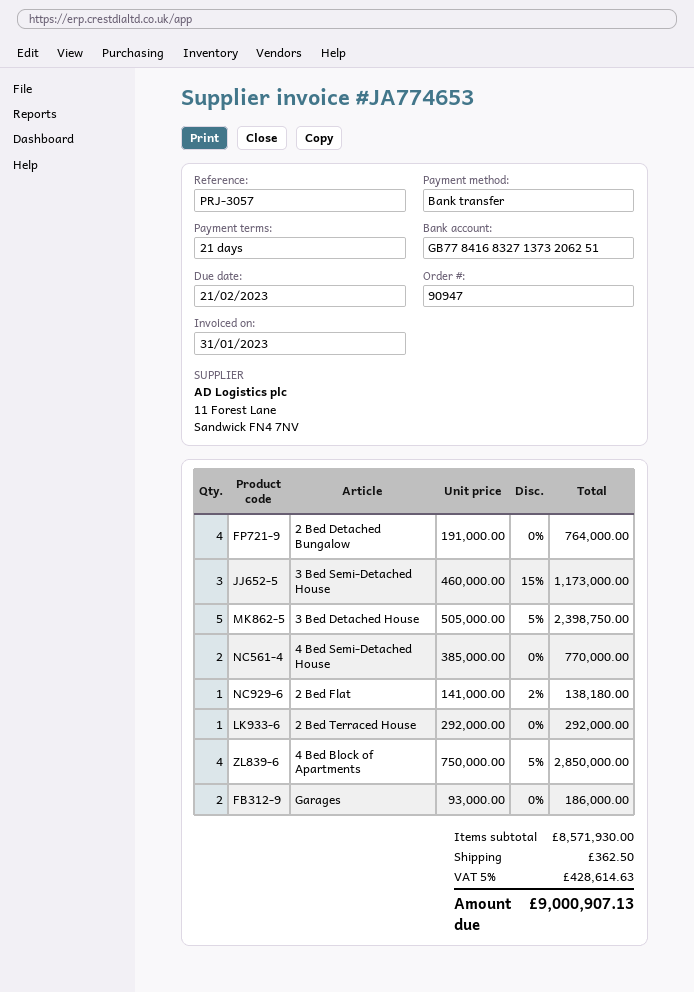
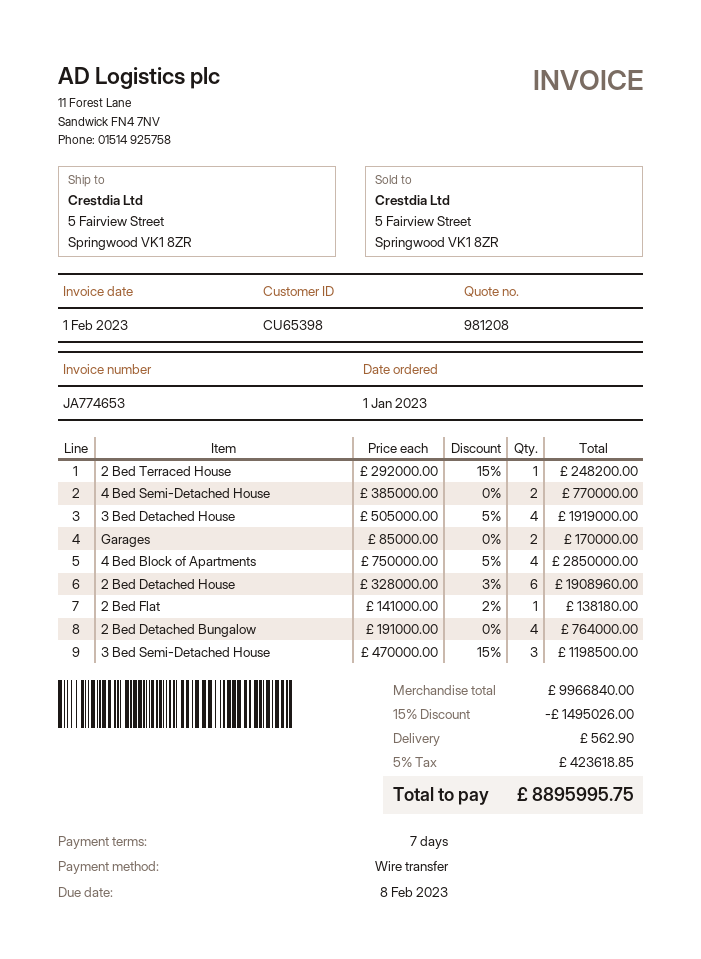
invoice date: 2023-01-31 -> 2023-02-01
payment terms: 21 days -> 7 days
due date: 2023-02-21 -> 2023-02-08
3 Bed Semi-Detached House: 3 x 460000.00 - 15% = 1173000.00 -> 3 x 470000.00 - 15% = 1198500.00
3 Bed Detached House: 5 x 505000.00 - 5% = 2398750.00 -> 4 x 505000.00 - 5% = 1919000.00
2 Bed Terraced House: 1 x 292000.00 = 292000.00 -> 1 x 292000.00 - 15% = 248200.00
Garages: 2 x 93000.00 = 186000.00 -> 2 x 85000.00 = 170000.00
2 Bed Detached House: none -> 6 x 328000.00 - 3% = 1908960.00
subtotal: 8571930.00 -> 9966840.00
discount: none -> 15% = 1495026.00
shipping: 362.50 -> 562.90
tax: 5% = 428614.63 -> 5% = 423618.85
total: 9000907.13 -> 8895995.75

